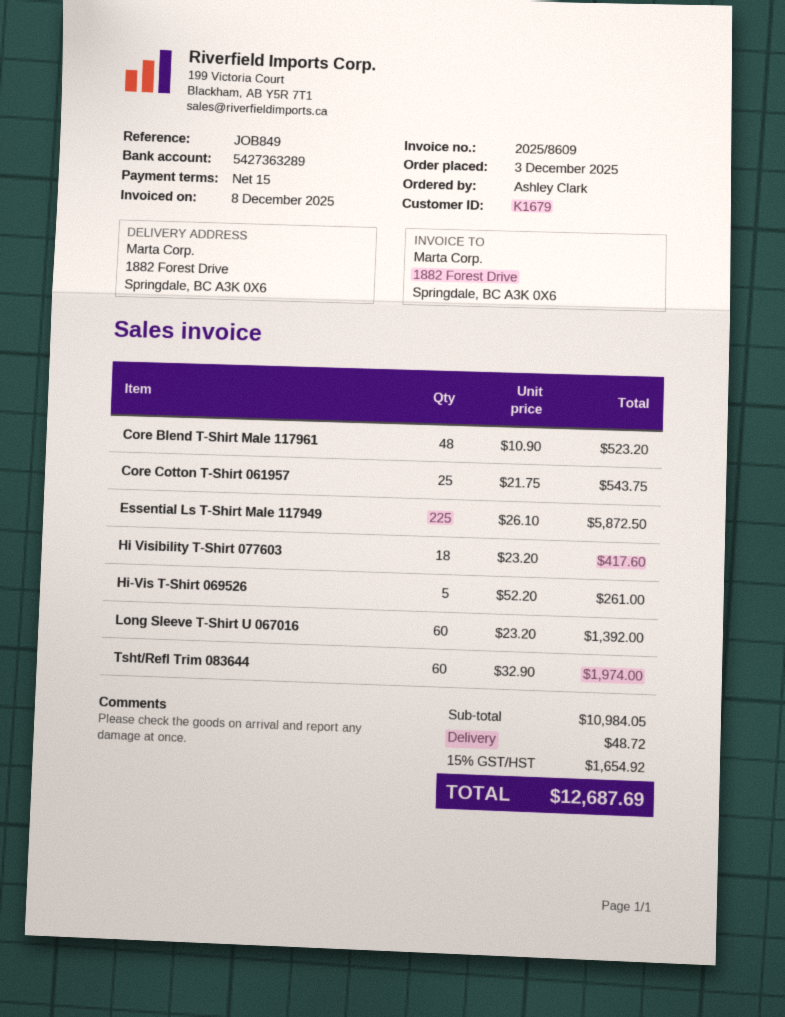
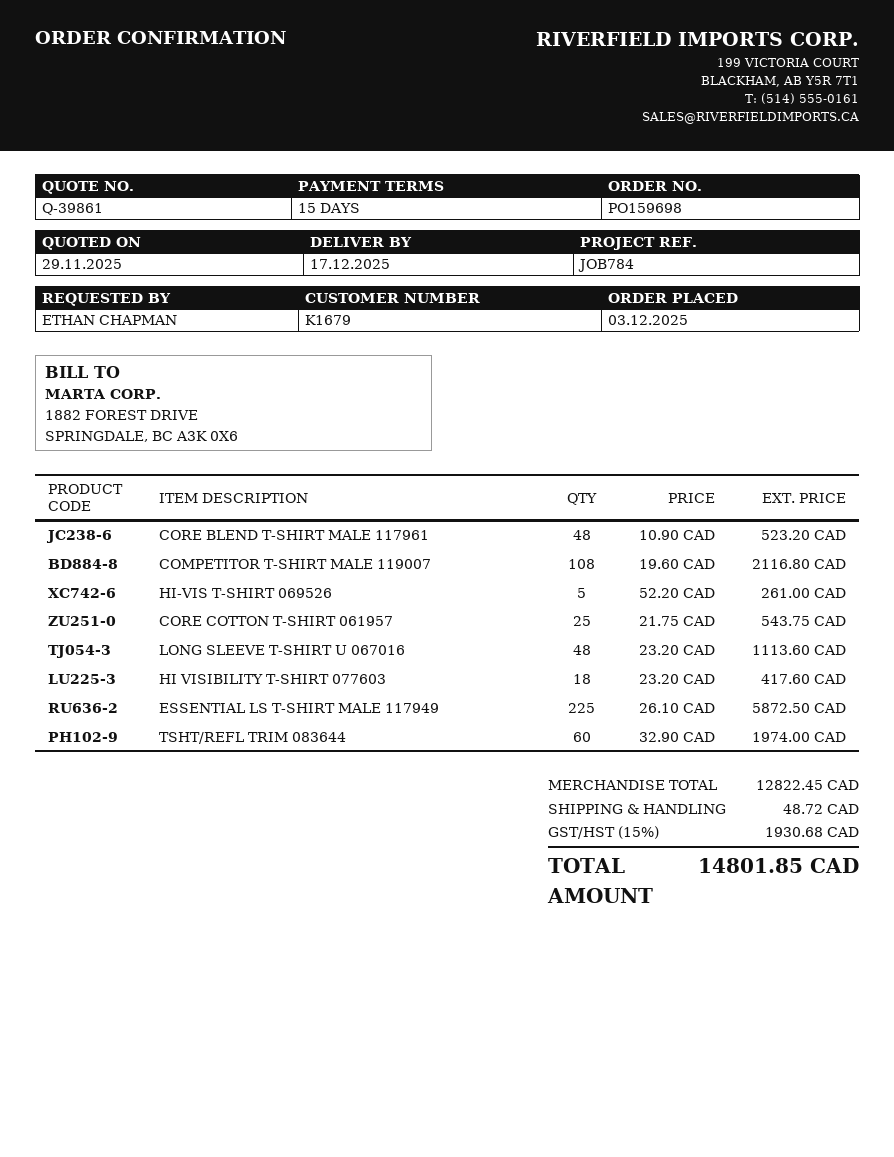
reference: JOB849 -> JOB784
ordered by: Ashley Clark -> ETHAN CHAPMAN
Long Sleeve T-Shirt U 067016: 60 x 23.20 = 1392.00 -> 48 x 23.20 = 1113.60
COMPETITOR T-SHIRT MALE 119007: none -> 108 x 19.60 = 2116.80
subtotal: 10984.05 -> 12822.45
tax: 15% = 1654.92 -> 15% = 1930.68
total: 12687.69 -> 14801.85

